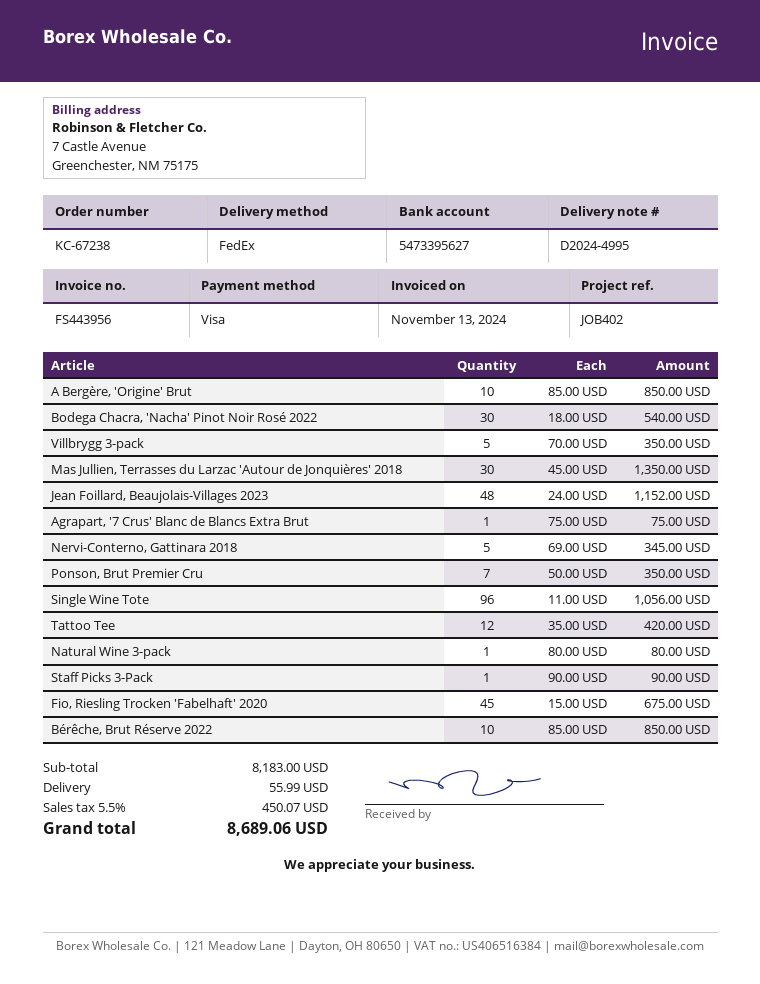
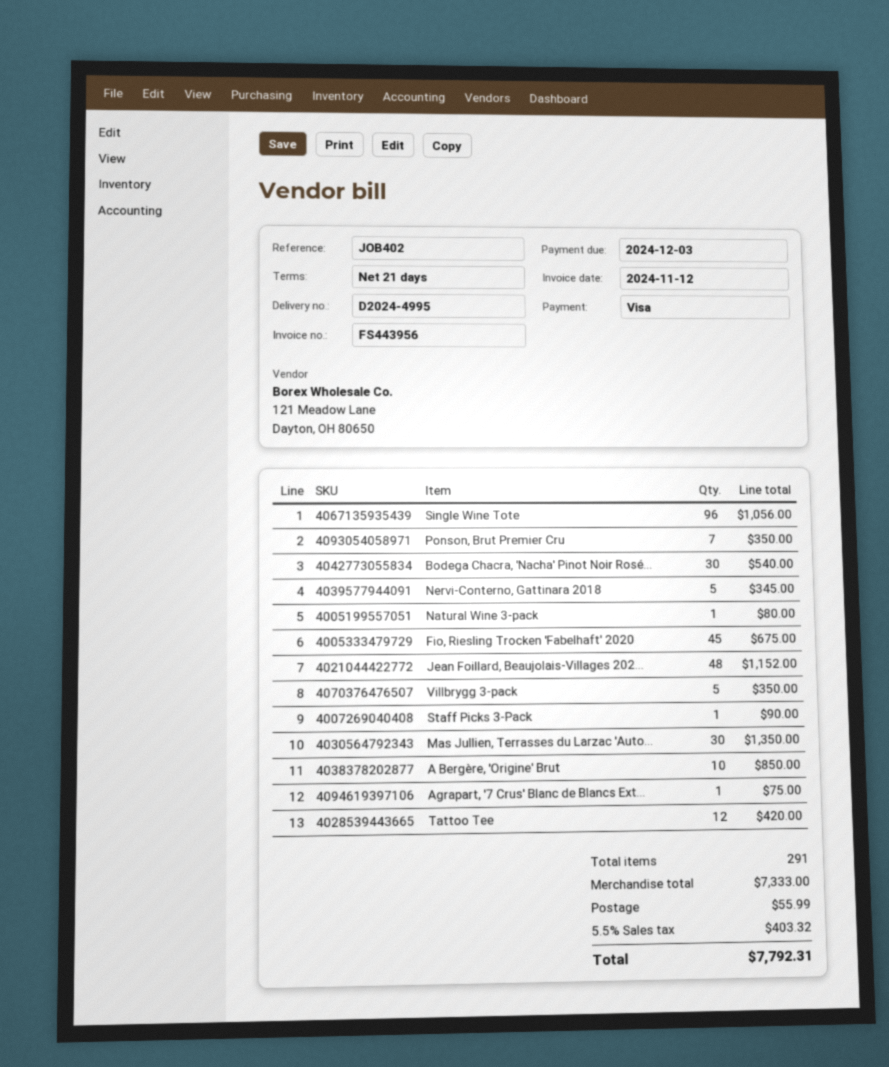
invoice date: 2024-11-13 -> 2024-11-12
Bérêche, Brut Réserve 2022: 10 for 850.00 -> none
subtotal: 8183.00 -> 7333.00
tax: 5.5% = 450.07 -> 5.5% = 403.32
total: 8689.06 -> 7792.31

